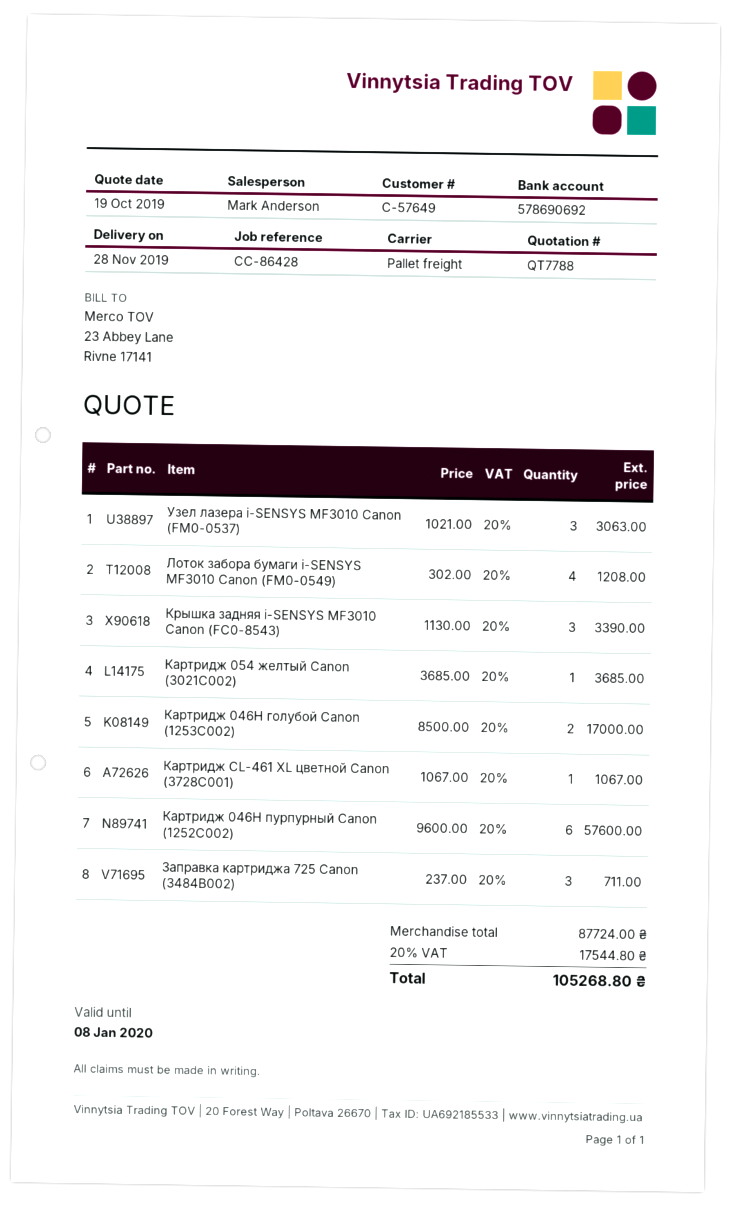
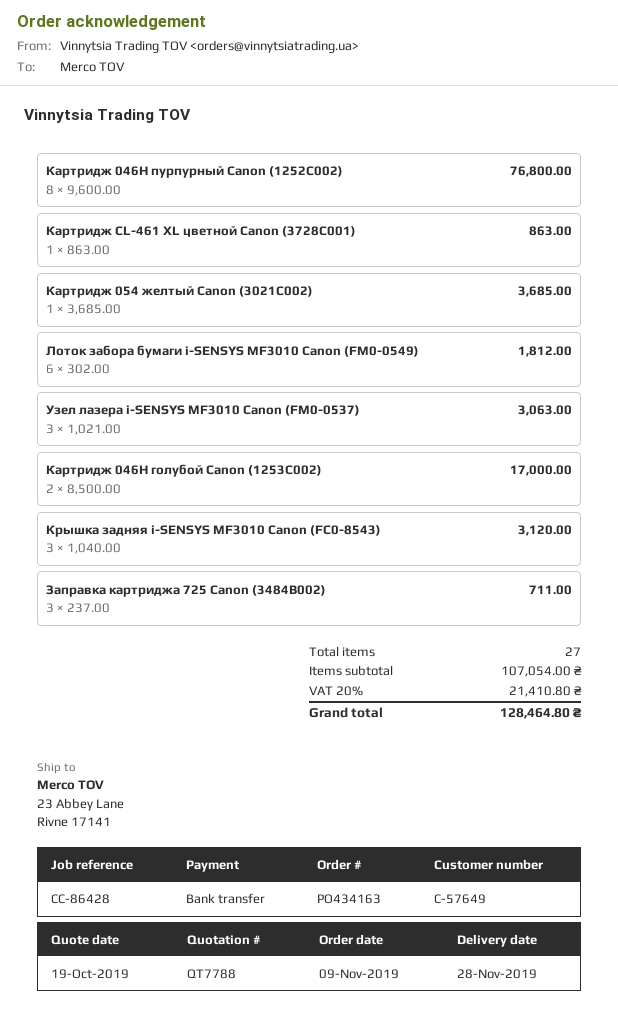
Лоток забора бумаги i-SENSYS MF3010 Canon (FM0-0549): 4 x 302.00 = 1208.00 -> 6 x 302.00 = 1812.00
Крышка задняя i-SENSYS MF3010 Canon (FC0-8543): 3 x 1130.00 = 3390.00 -> 3 x 1040.00 = 3120.00
Картридж CL-461 XL цветной Canon (3728C001): 1 x 1067.00 = 1067.00 -> 1 x 863.00 = 863.00
Картридж 046H пурпурный Canon (1252C002): 6 x 9600.00 = 57600.00 -> 8 x 9600.00 = 76800.00
subtotal: 87724.00 -> 107054.00
tax: 20% = 17544.80 -> 20% = 21410.80
total: 105268.80 -> 128464.80

